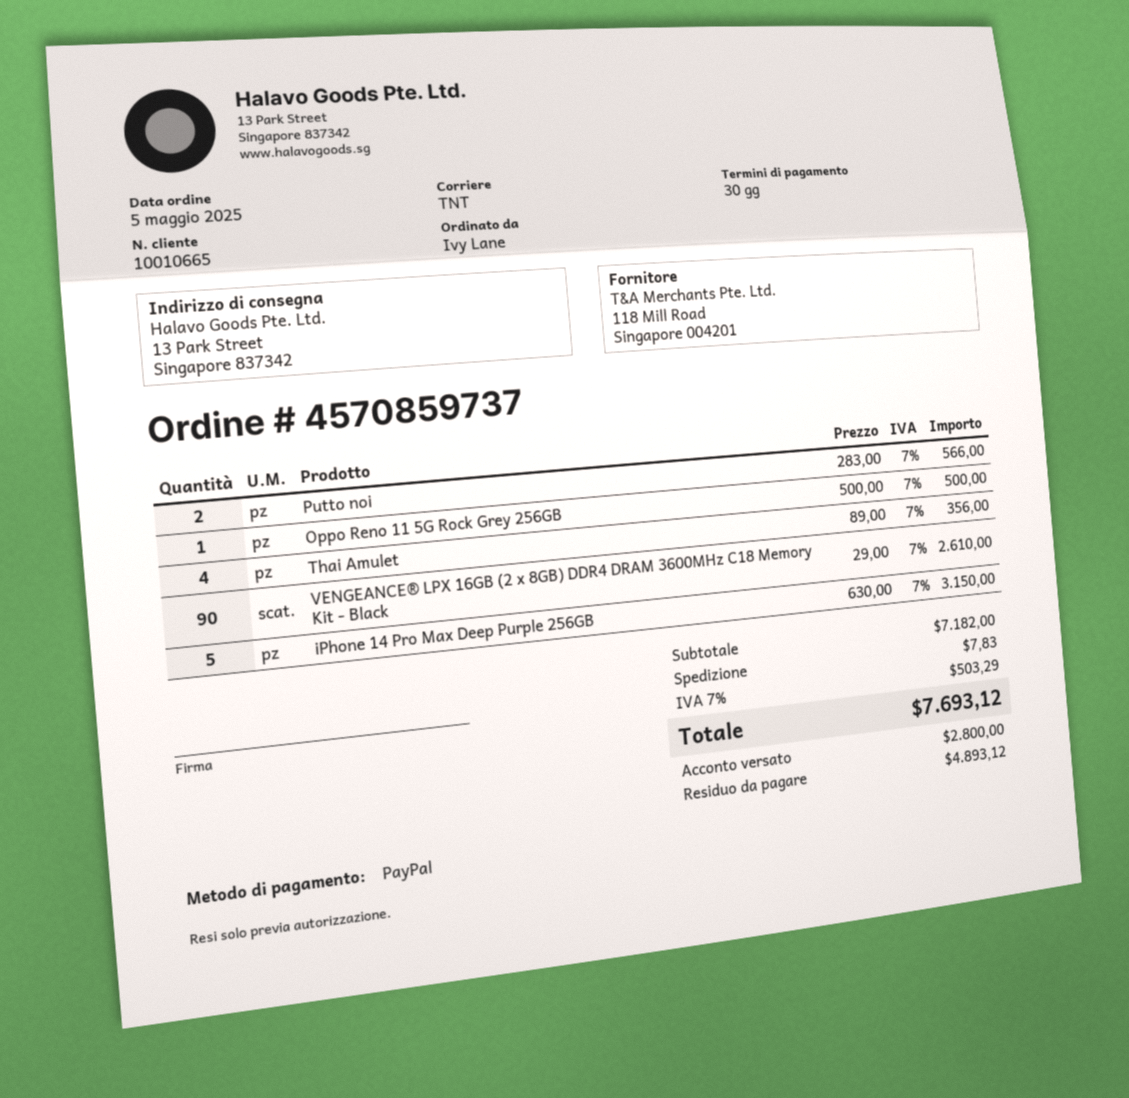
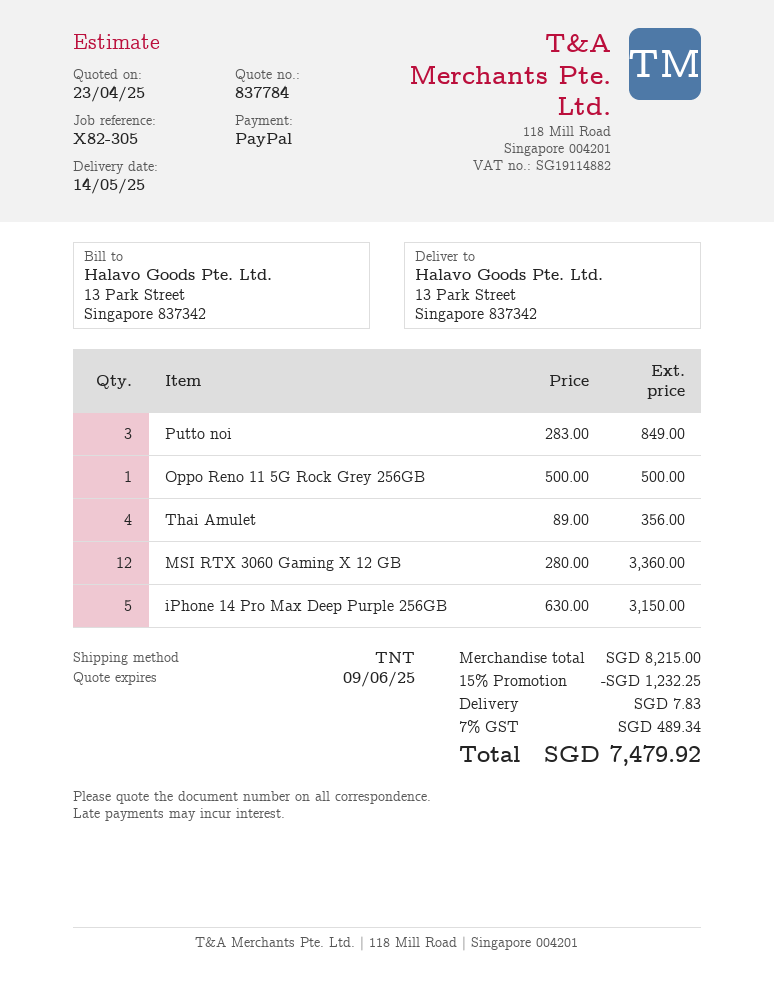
Putto noi: 2 x 283.00 = 566.00 -> 3 x 283.00 = 849.00
VENGEANCE® LPX 16GB (2 x 8GB) DDR4 DRAM 3600MHz C18 Memory Kit - Black: 90 x 29.00 = 2610.00 -> none
MSI RTX 3060 Gaming X 12 GB: none -> 12 x 280.00 = 3360.00
subtotal: 7182.00 -> 8215.00
discount: none -> 15% = 1232.25
tax: 7% = 503.29 -> 7% = 489.34
total: 7693.12 -> 7479.92

